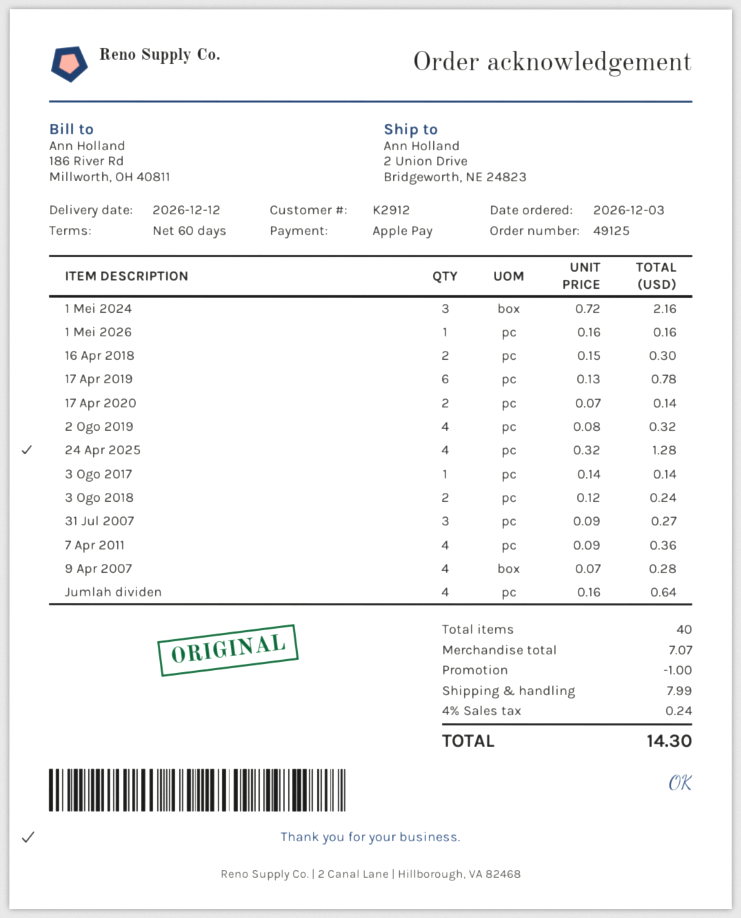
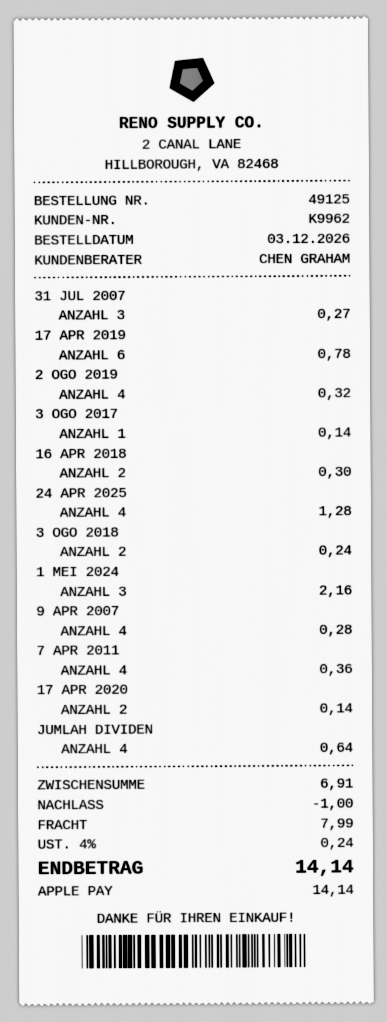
customer number: K2912 -> K9962
1 Mei 2026: 1 for 0.16 -> none
subtotal: 7.07 -> 6.91
total: 14.30 -> 14.14

